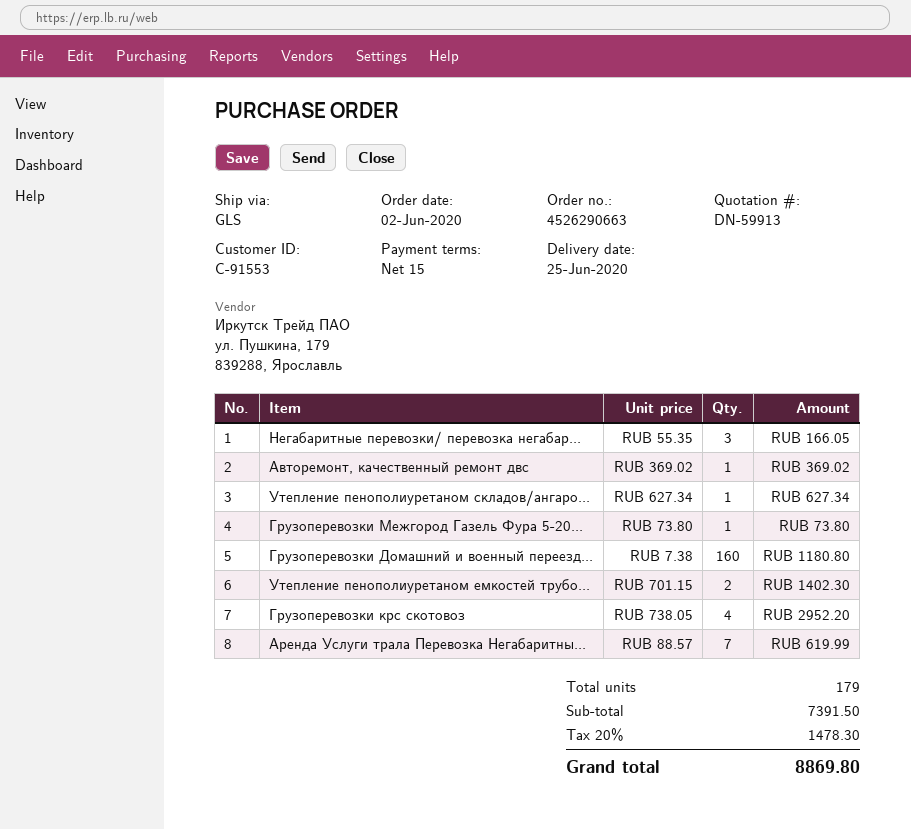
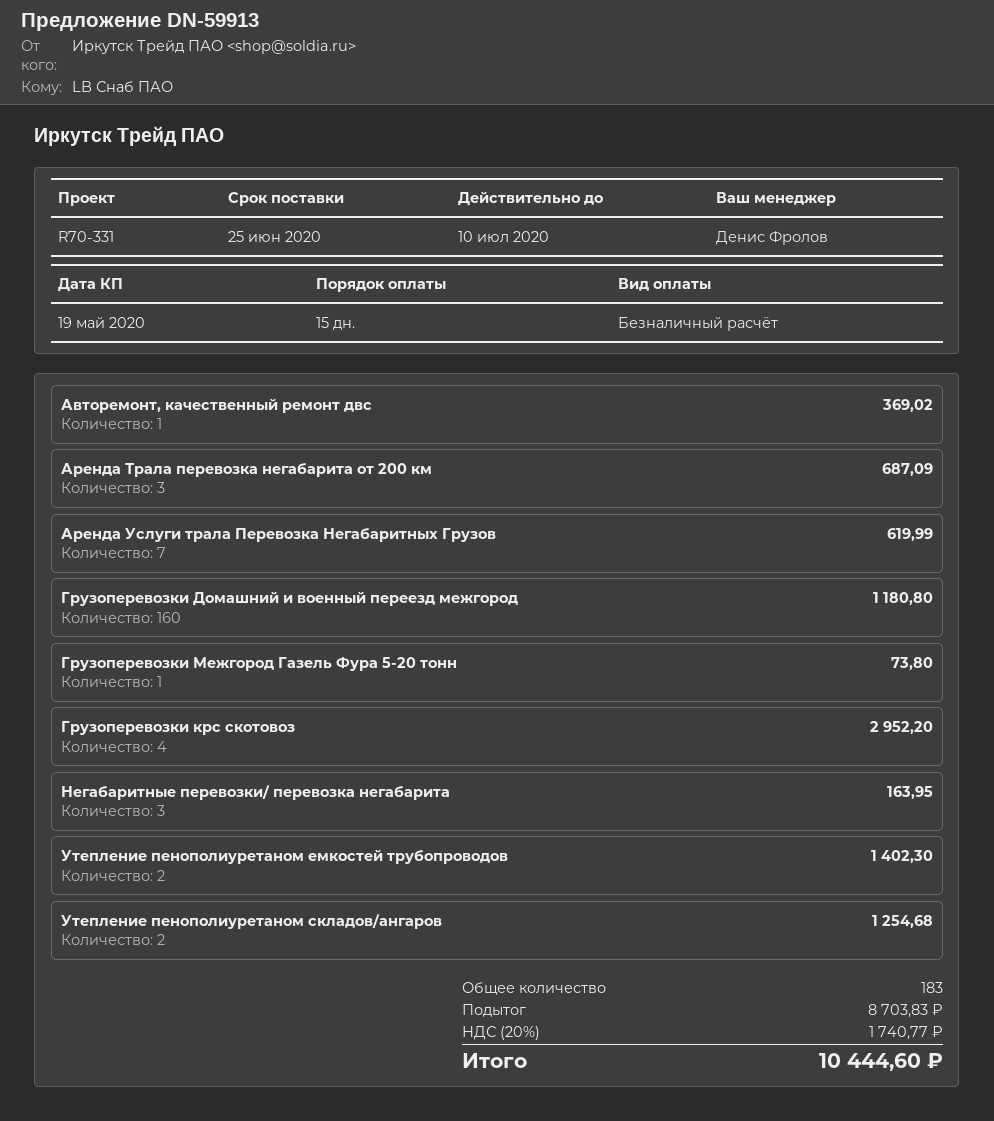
Негабаритные перевозки/ перевозка негабар...: 3 for 166.05 -> 3 for 163.95
Утепление пенополиуретаном складов/ангаро...: 1 for 627.34 -> 2 for 1254.68
Аренда Трала перевозка негабарита от 200 км: none -> 3 for 687.09
total quantity: 179 -> 183
subtotal: 7391.50 -> 8703.83
tax: 20% = 1478.30 -> 20% = 1740.77
total: 8869.80 -> 10444.60

